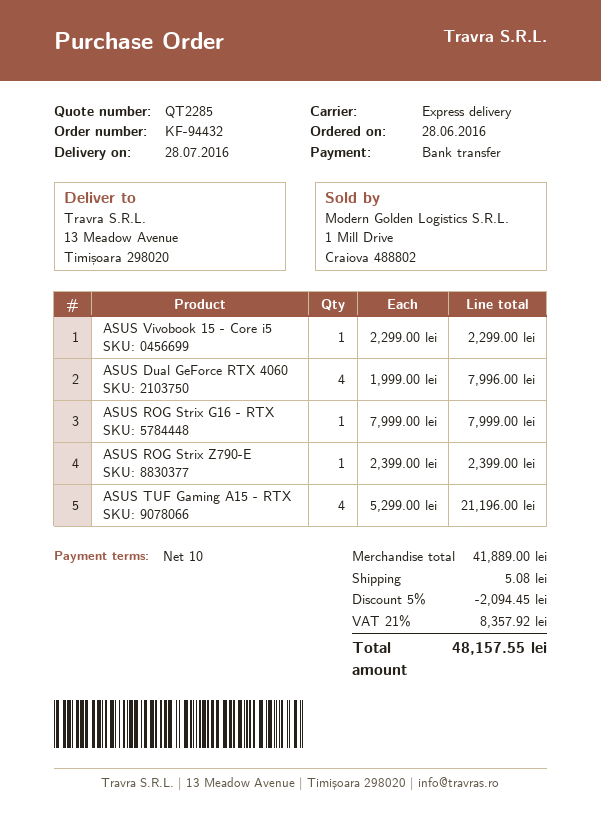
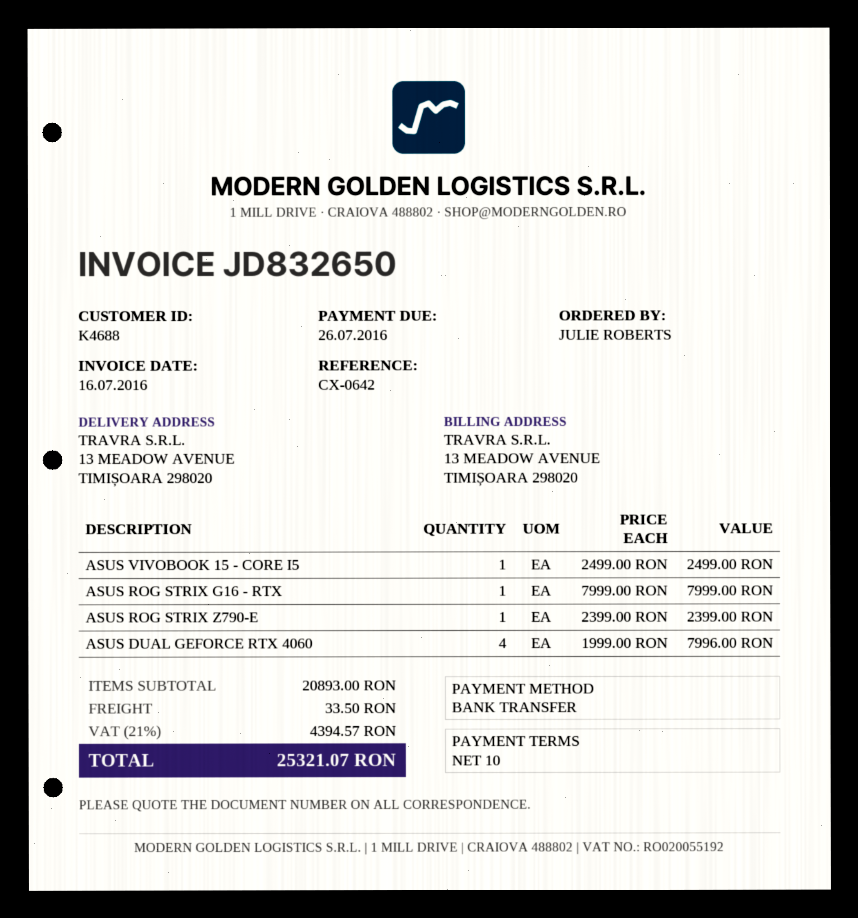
ASUS Vivobook 15 - Core i5: 1 x 2299.00 = 2299.00 -> 1 x 2499.00 = 2499.00
ASUS TUF Gaming A15 - RTX: 4 x 5299.00 = 21196.00 -> none
subtotal: 41889.00 -> 20893.00
discount: 5% = 2094.45 -> none
shipping: 5.08 -> 33.50
tax: 21% = 8357.92 -> 21% = 4394.57
total: 48157.55 -> 25321.07

